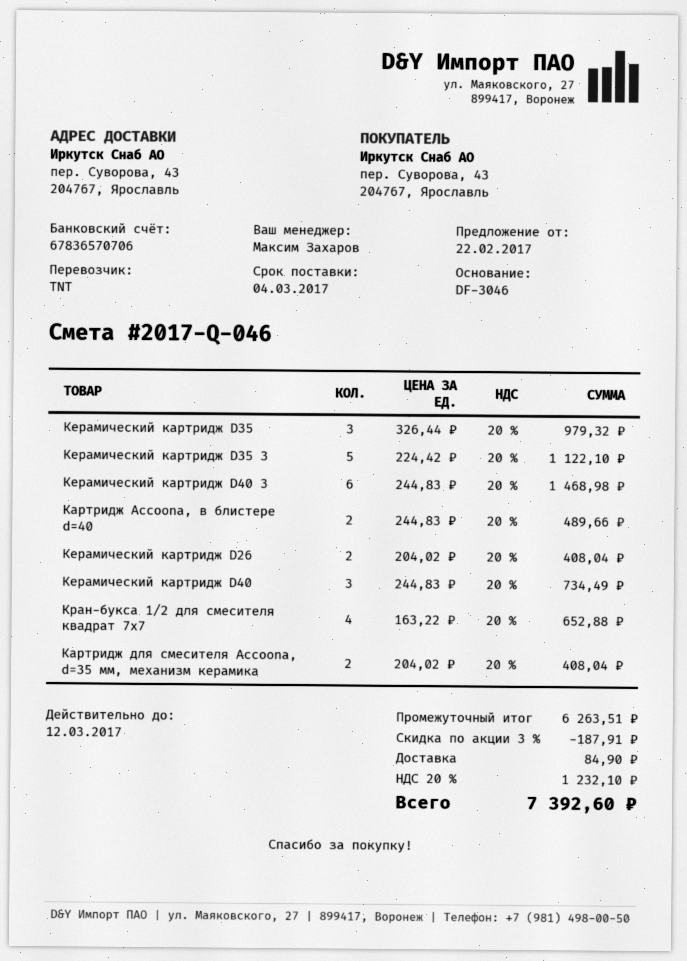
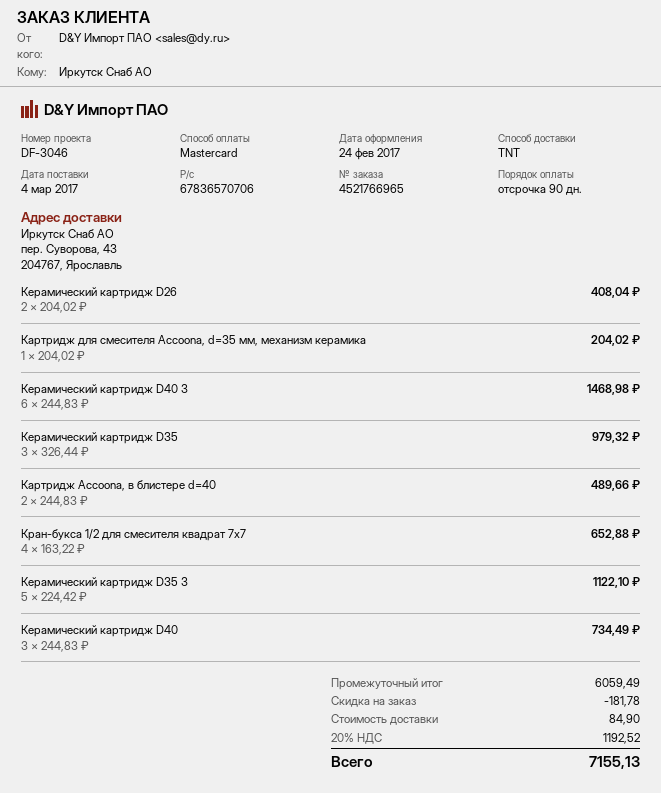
Картридж для смесителя Accoona, d=35 мм, механизм керамика: 2 x 204.02 = 408.04 -> 1 x 204.02 = 204.02
subtotal: 6263.51 -> 6059.49
discount: 187.91 -> 181.78
tax: 20% = 1232.10 -> 20% = 1192.52
total: 7392.60 -> 7155.13

